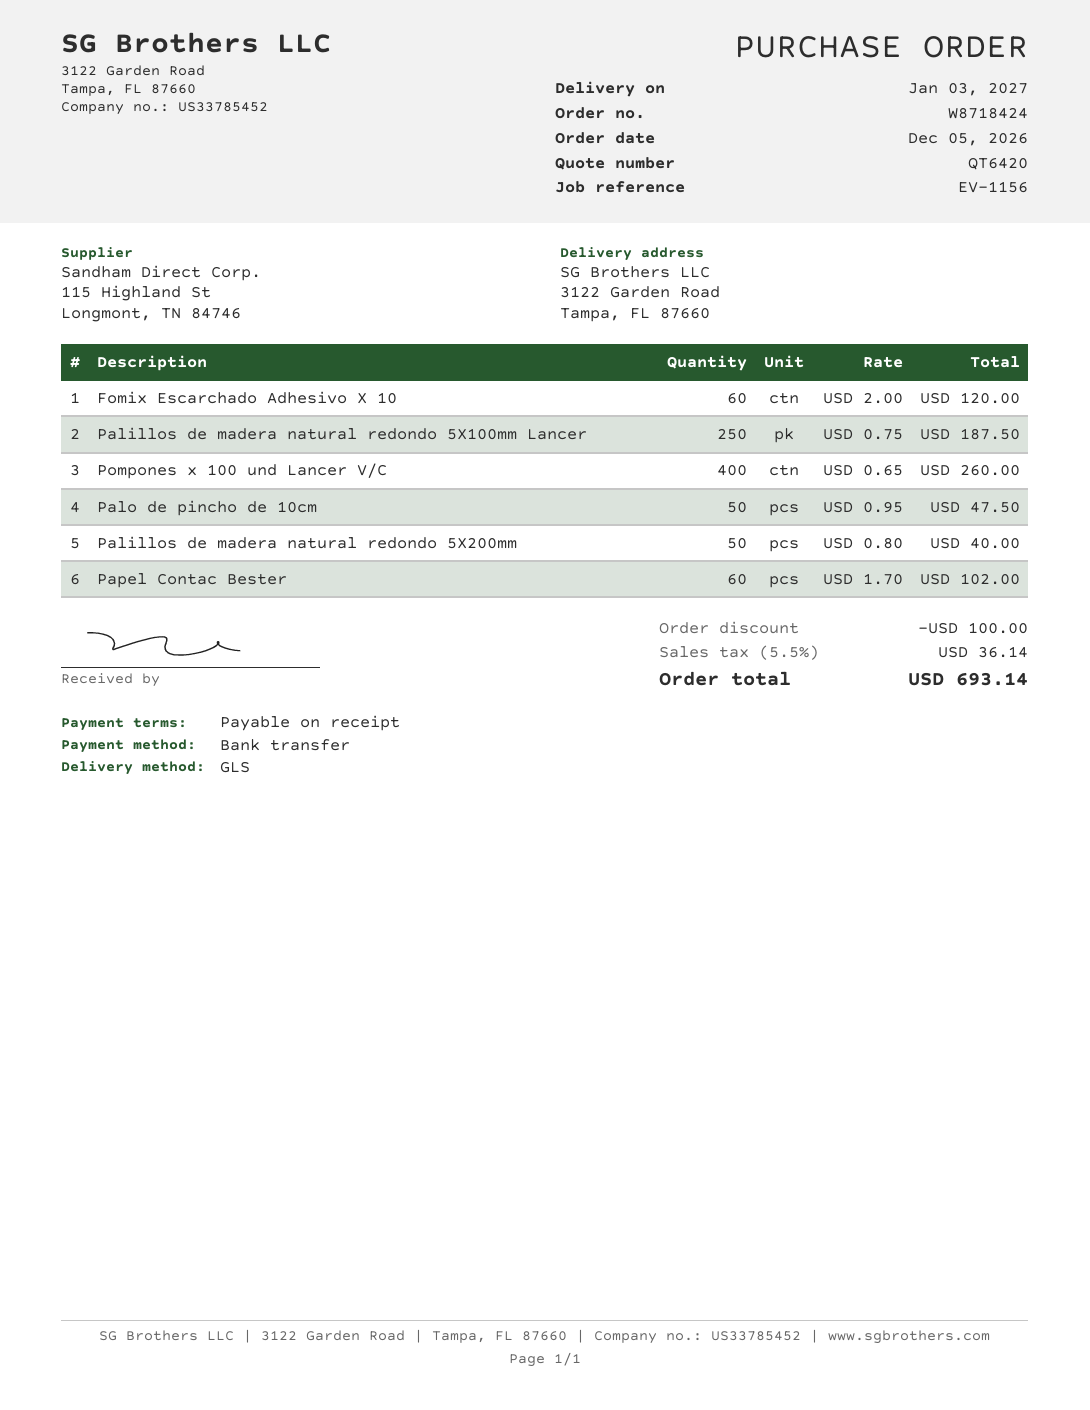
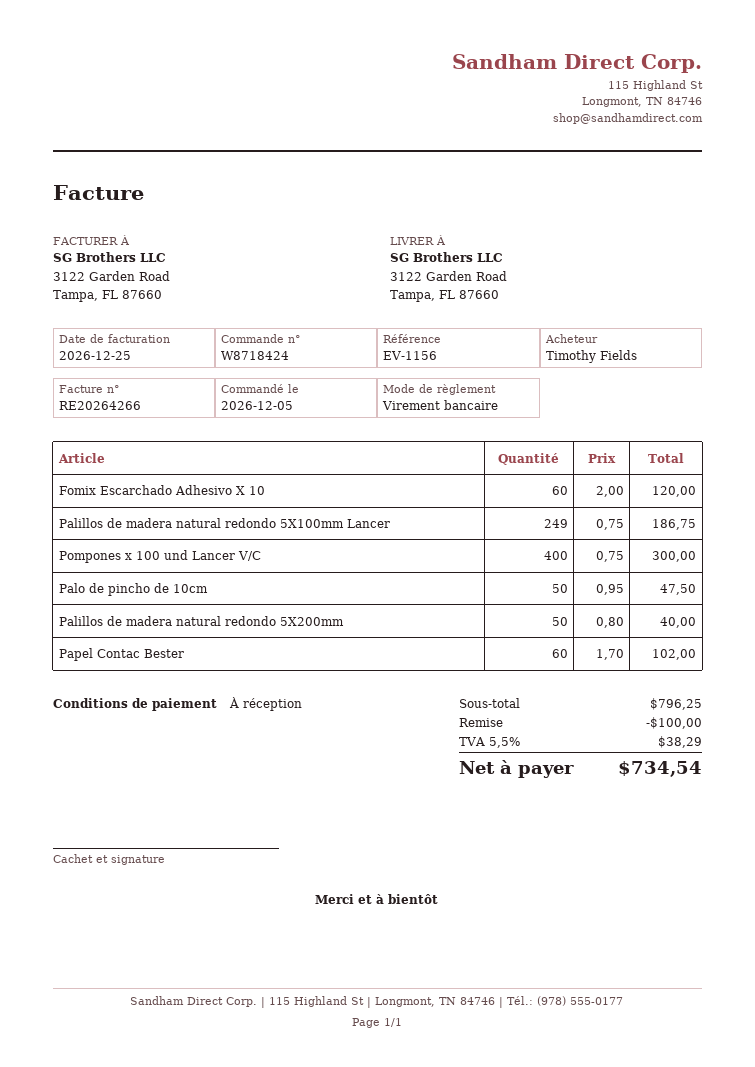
Palillos de madera natural redondo 5X100mm Lancer: 250 x 0.75 = 187.50 -> 249 x 0.75 = 186.75
Pompones x 100 und Lancer V/C: 400 x 0.65 = 260.00 -> 400 x 0.75 = 300.00
tax: 5.5% = 36.14 -> 5.5% = 38.29
total: 693.14 -> 734.54

